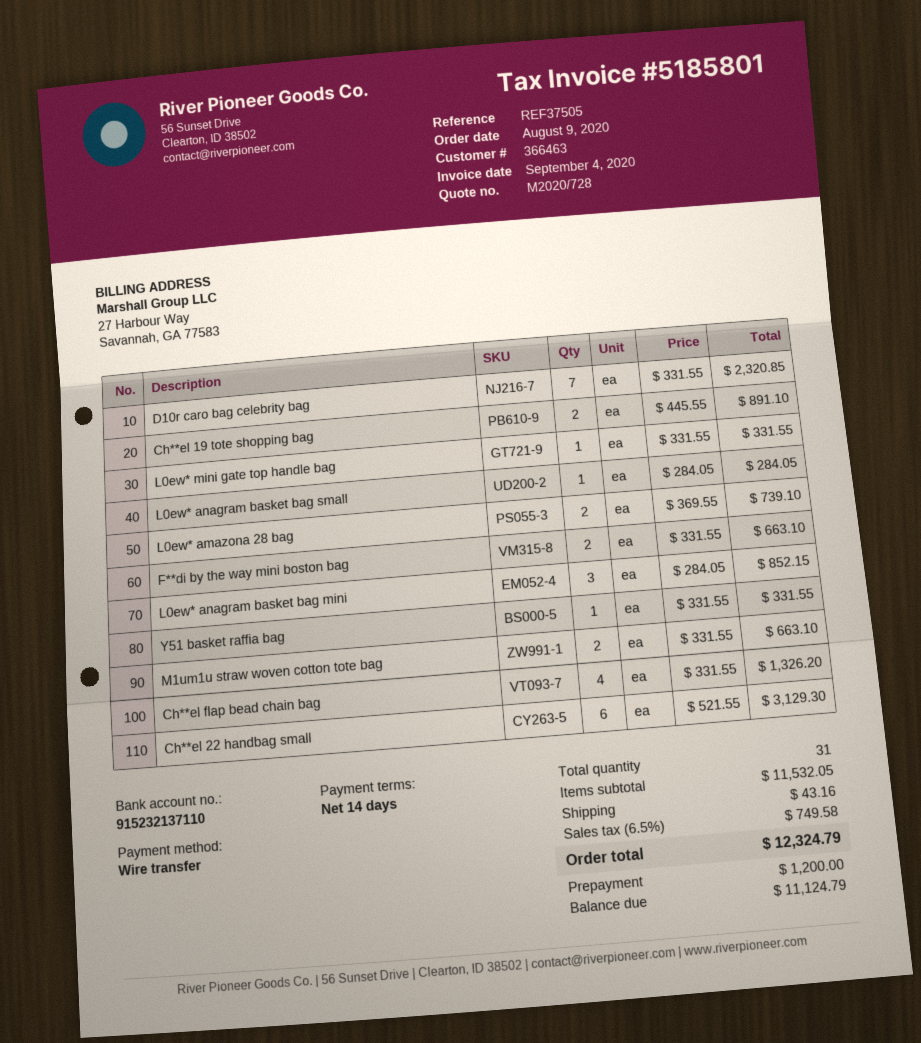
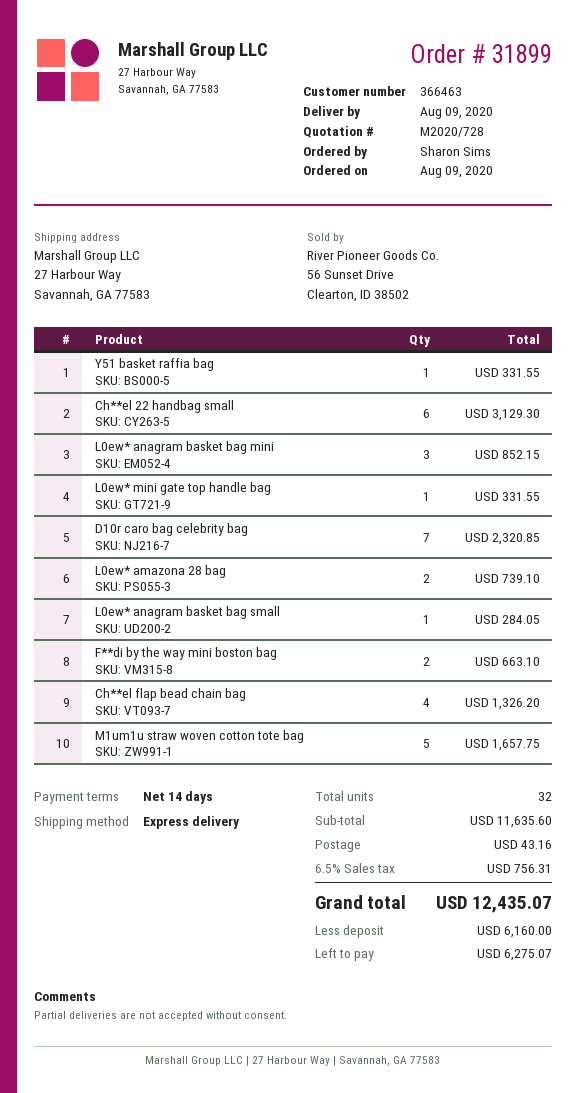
Ch**el 19 tote shopping bag: 2 for 891.10 -> none
M1um1u straw woven cotton tote bag: 2 for 663.10 -> 5 for 1657.75
total quantity: 31 -> 32
subtotal: 11532.05 -> 11635.60
tax: 6.5% = 749.58 -> 6.5% = 756.31
total: 12324.79 -> 12435.07
deposit: 1200.00 -> 6160.00
balance: 11124.79 -> 6275.07

